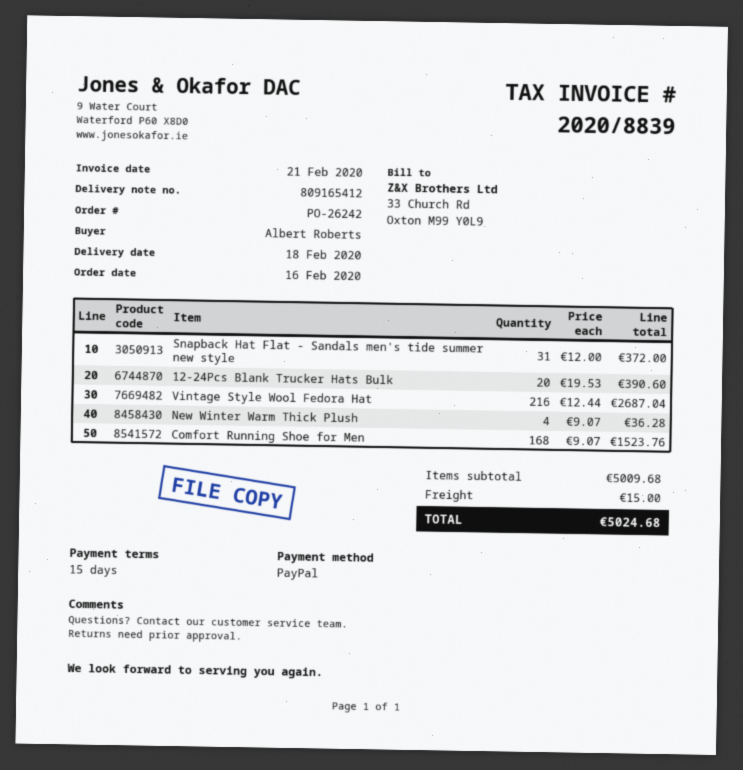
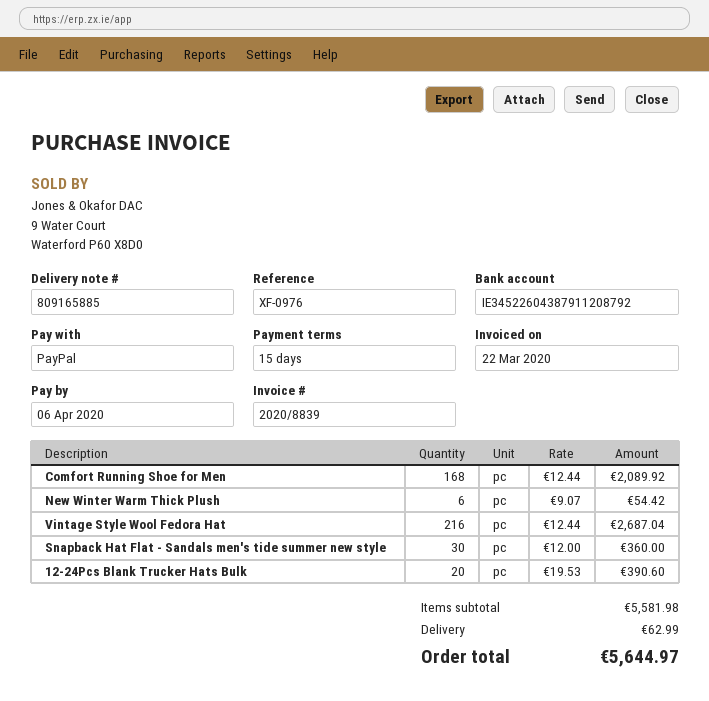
delivery note number: 809165412 -> 809165885
invoice date: 2020-02-21 -> 2020-03-22
Snapback Hat Flat - Sandals men's tide summer new style: 31 x 12.00 = 372.00 -> 30 x 12.00 = 360.00
New Winter Warm Thick Plush: 4 x 9.07 = 36.28 -> 6 x 9.07 = 54.42
Comfort Running Shoe for Men: 168 x 9.07 = 1523.76 -> 168 x 12.44 = 2089.92
subtotal: 5009.68 -> 5581.98
shipping: 15.00 -> 62.99
total: 5024.68 -> 5644.97

